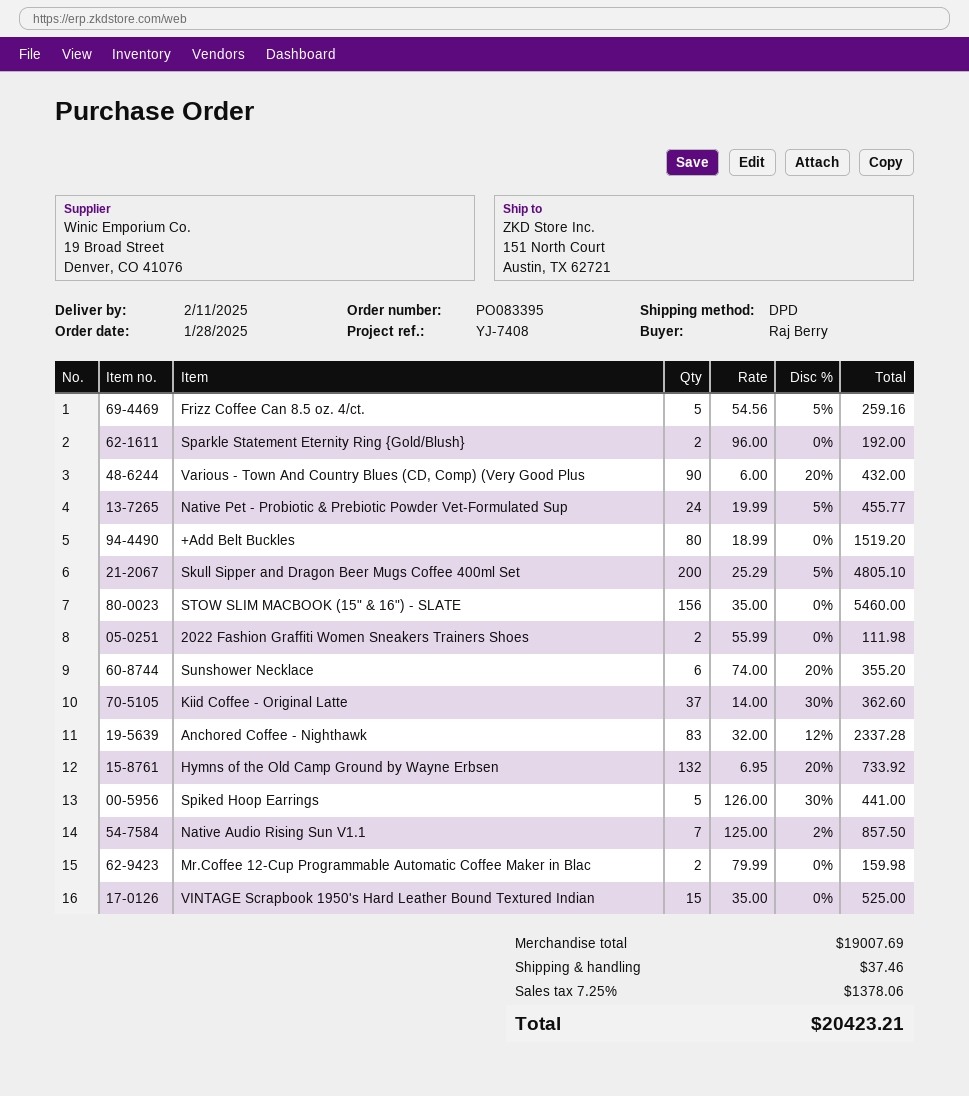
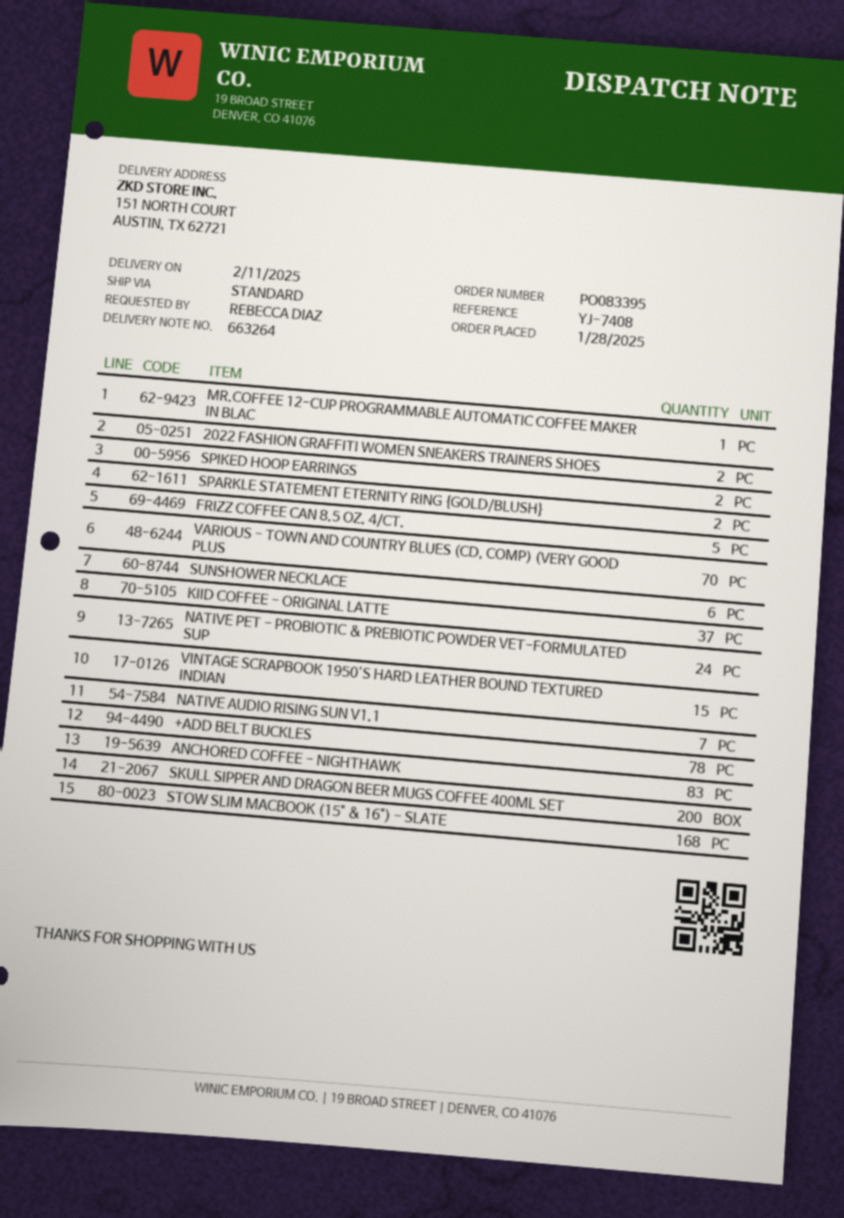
ordered by: Raj Berry -> REBECCA DIAZ
shipping method: DPD -> standard
Various - Town And Country Blues (CD, Comp) (Very Good Plus: 90 -> 70
+Add Belt Buckles: 80 -> 78
STOW SLIM MACBOOK (15" & 16") - SLATE: 156 -> 168
Hymns of the Old Camp Ground by Wayne Erbsen: 132 -> none
Spiked Hoop Earrings: 5 -> 2
Mr.Coffee 12-Cup Programmable Automatic Coffee Maker in Blac: 2 -> 1

